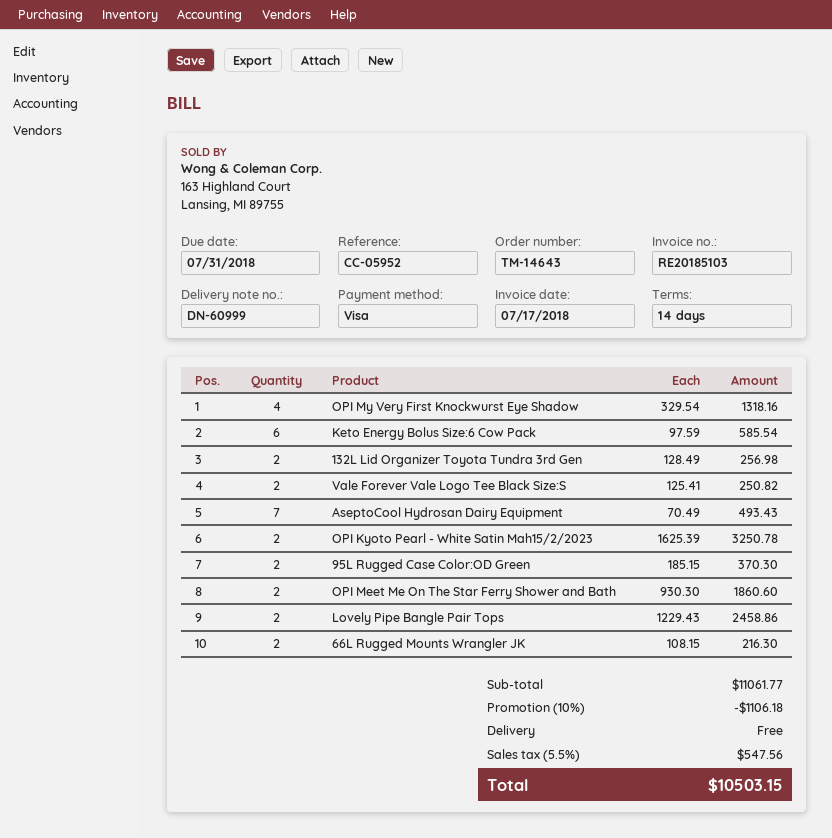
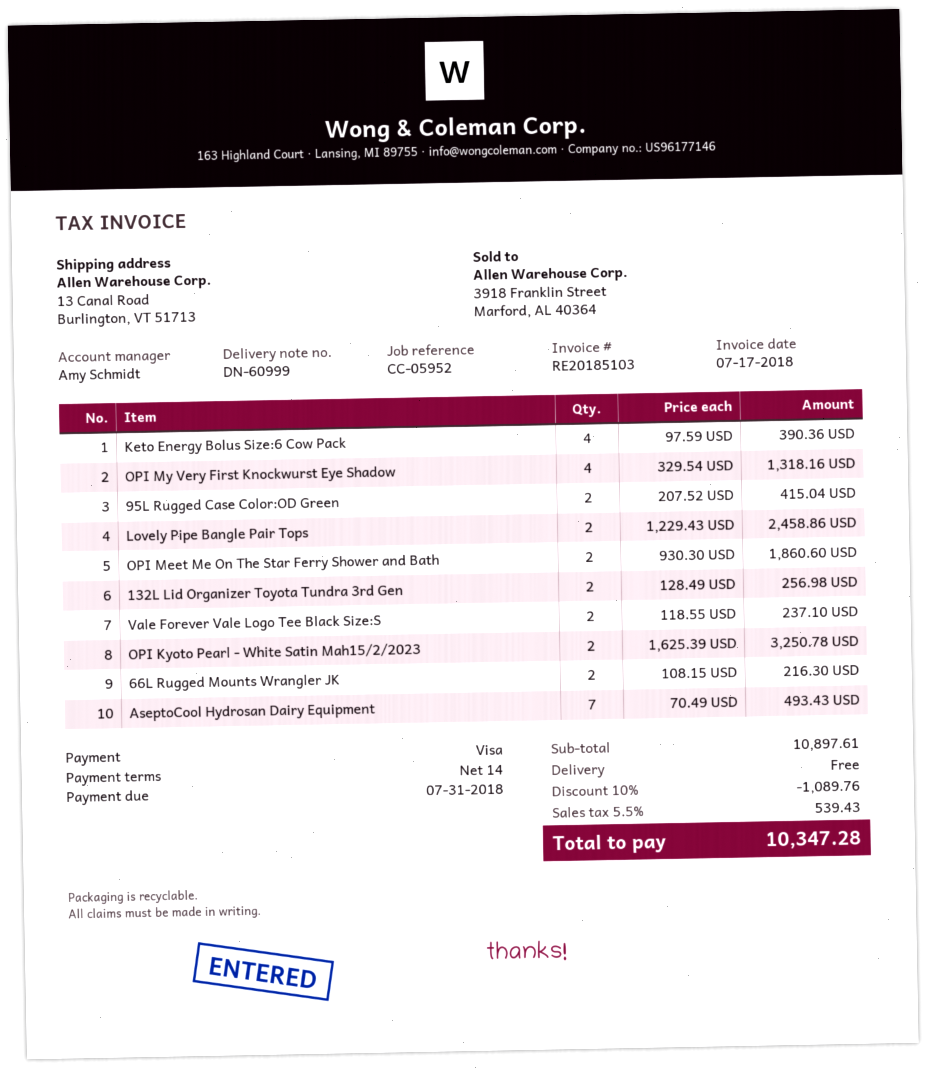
Keto Energy Bolus Size:6 Cow Pack: 6 x 97.59 = 585.54 -> 4 x 97.59 = 390.36
Vale Forever Vale Logo Tee Black Size:S: 2 x 125.41 = 250.82 -> 2 x 118.55 = 237.10
95L Rugged Case Color:OD Green: 2 x 185.15 = 370.30 -> 2 x 207.52 = 415.04
subtotal: 11061.77 -> 10897.61
discount: 10% = 1106.18 -> 10% = 1089.76
tax: 5.5% = 547.56 -> 5.5% = 539.43
total: 10503.15 -> 10347.28

